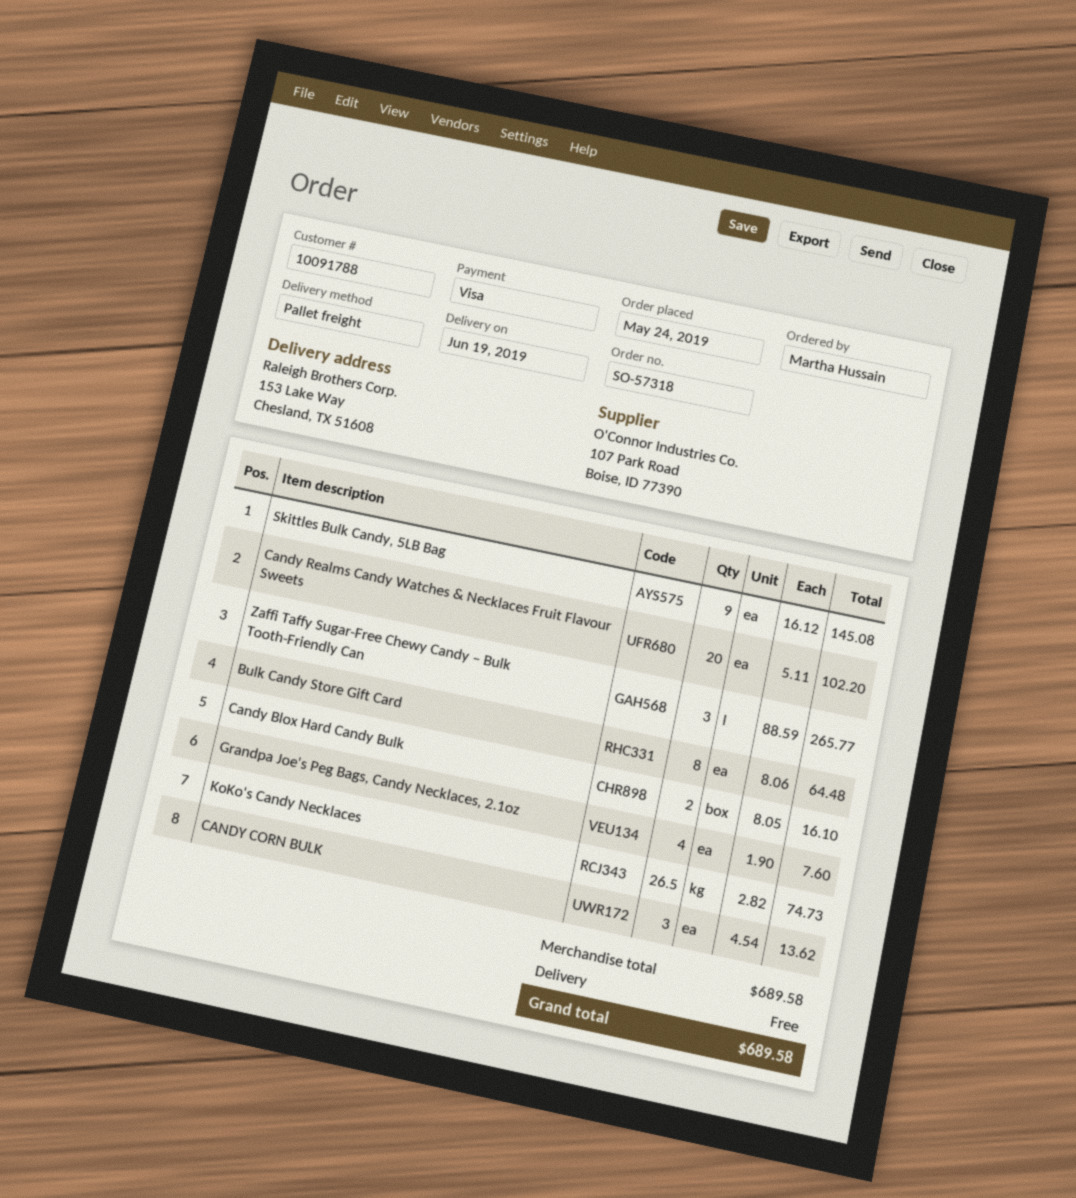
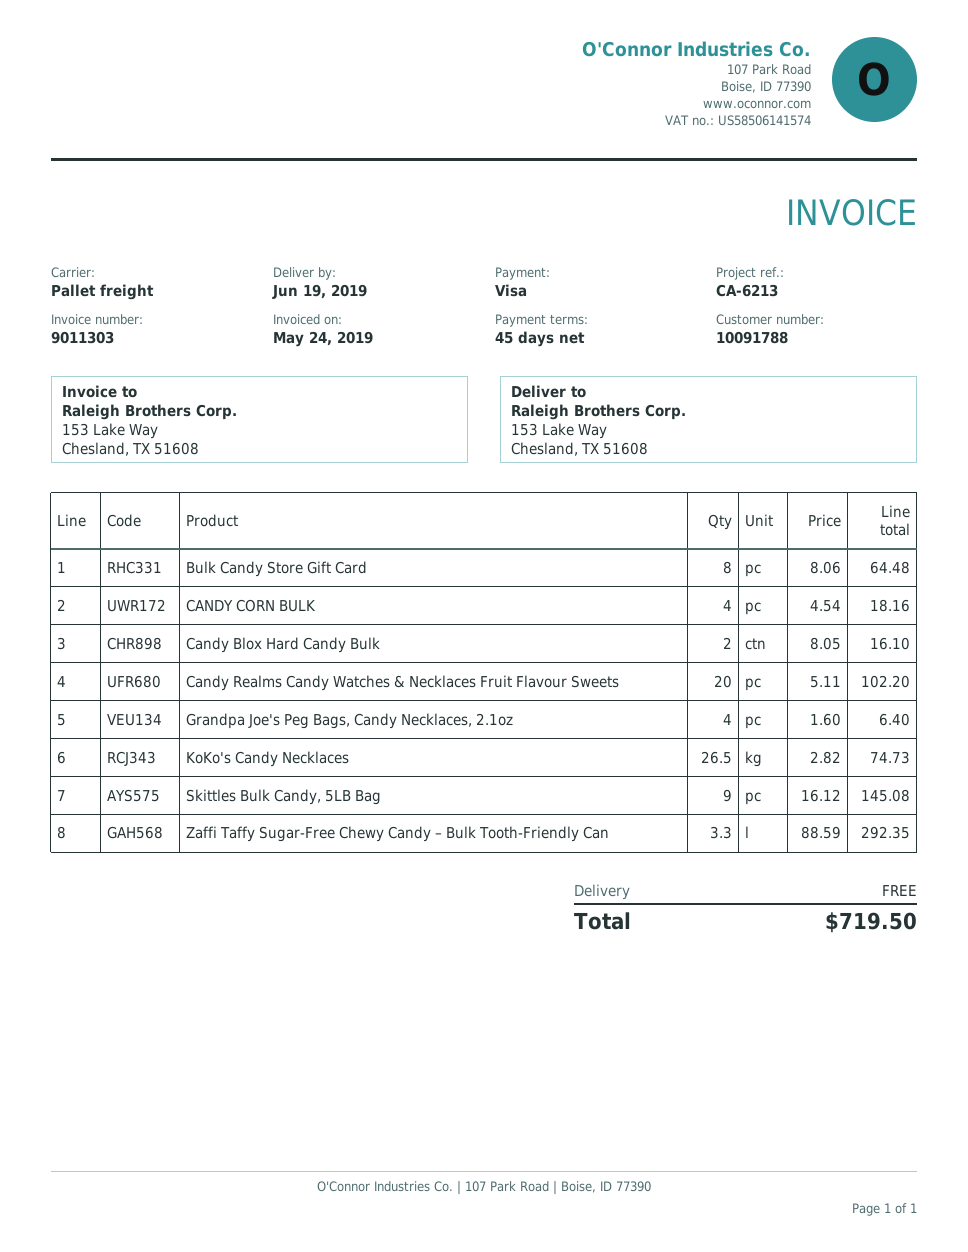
Zaffi Taffy Sugar-Free Chewy Candy – Bulk Tooth-Friendly Can: 3 x 88.59 = 265.77 -> 3.3 x 88.59 = 292.35
Grandpa Joe's Peg Bags, Candy Necklaces, 2.1oz: 4 x 1.90 = 7.60 -> 4 x 1.60 = 6.40
CANDY CORN BULK: 3 x 4.54 = 13.62 -> 4 x 4.54 = 18.16
total: 689.58 -> 719.50

